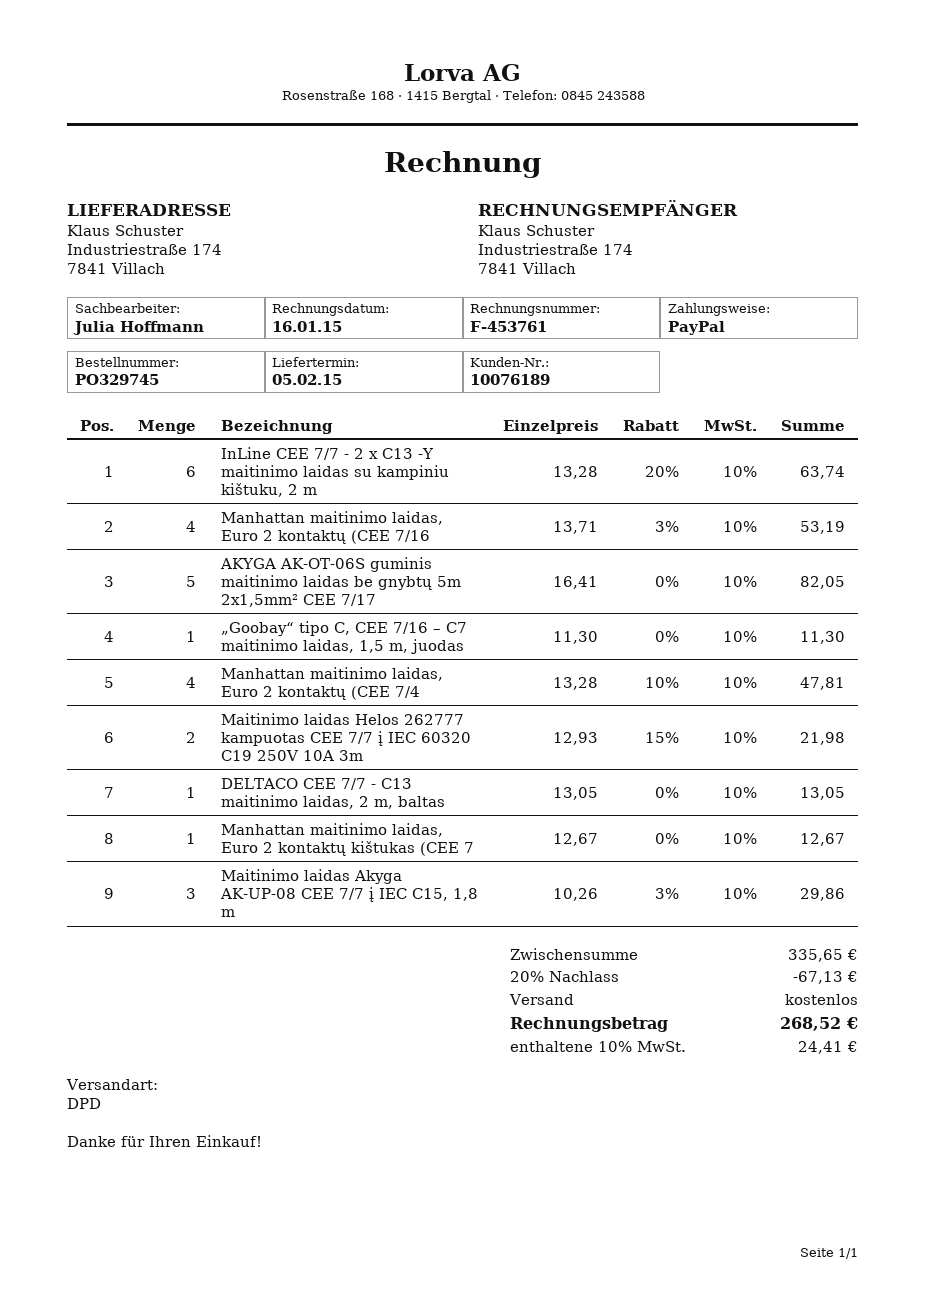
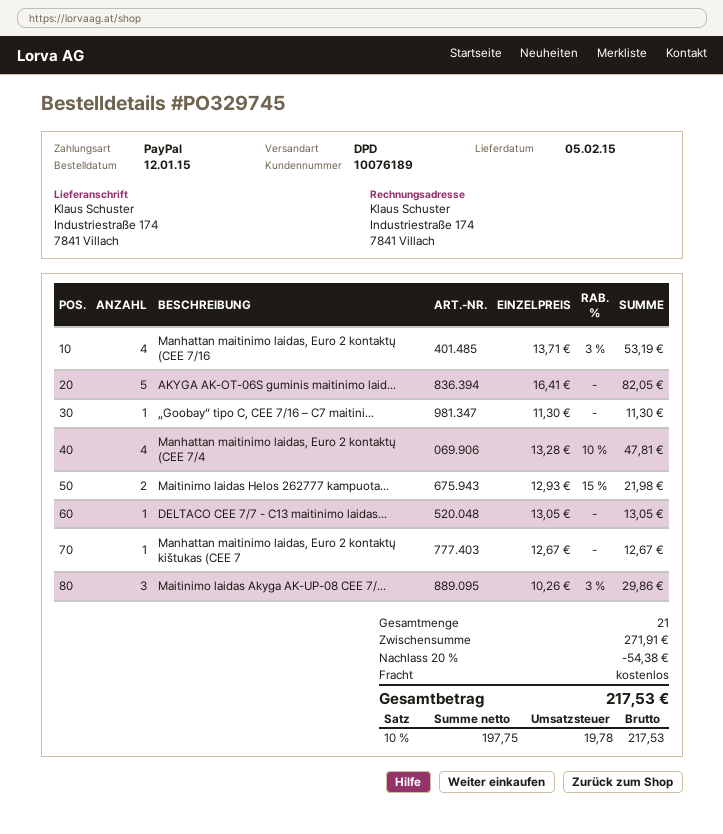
InLine CEE 7/7 - 2 x C13 -Y maitinimo laidas su kampiniu kištuku, 2 m: 6 x 13.28 - 20% = 63.74 -> none
subtotal: 335.65 -> 271.91
discount: 20% = 67.13 -> 20% = 54.38
tax: 10% = 24.41 -> 10% = 19.78
total: 268.52 -> 217.53

